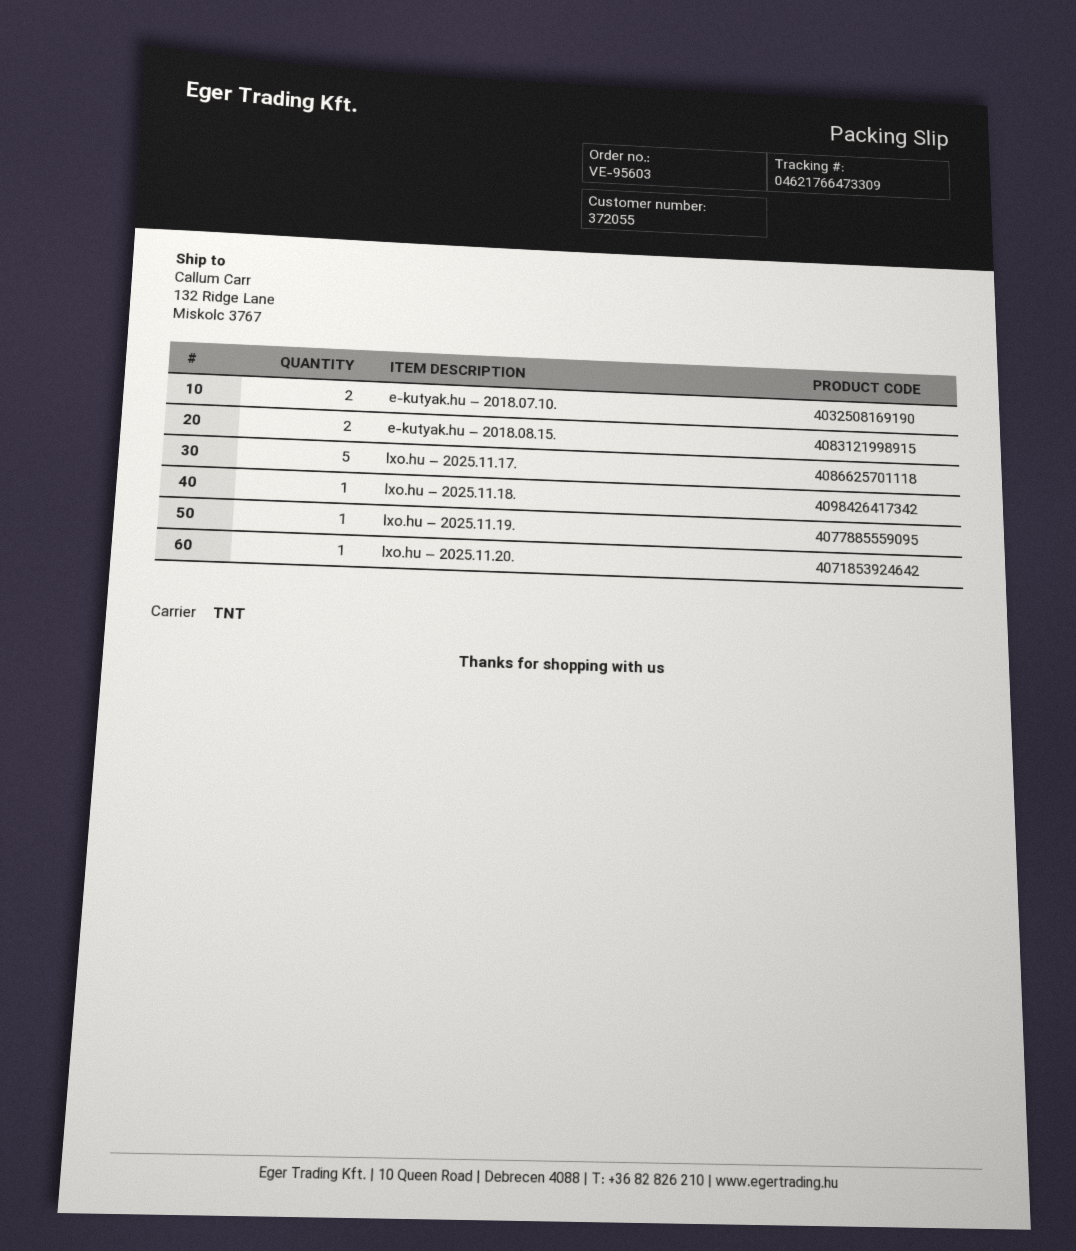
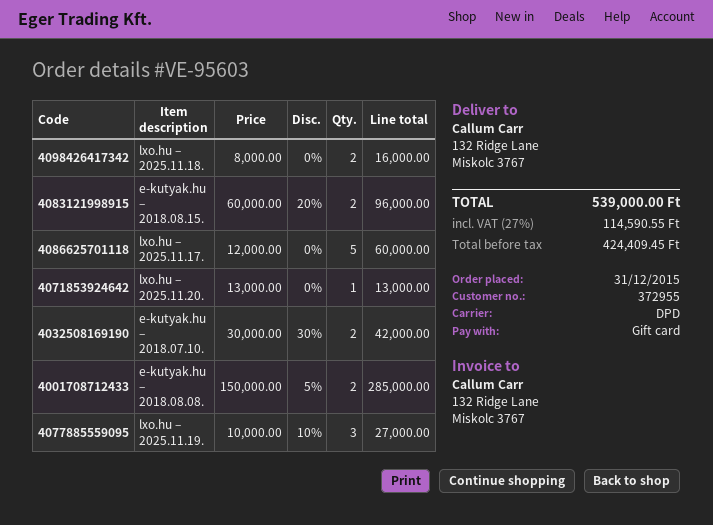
customer number: 372055 -> 372955
shipping method: TNT -> DPD
lxo.hu – 2025.11.18.: 1 -> 2
lxo.hu – 2025.11.19.: 1 -> 3
e-kutyak.hu – 2018.08.08.: none -> 2

